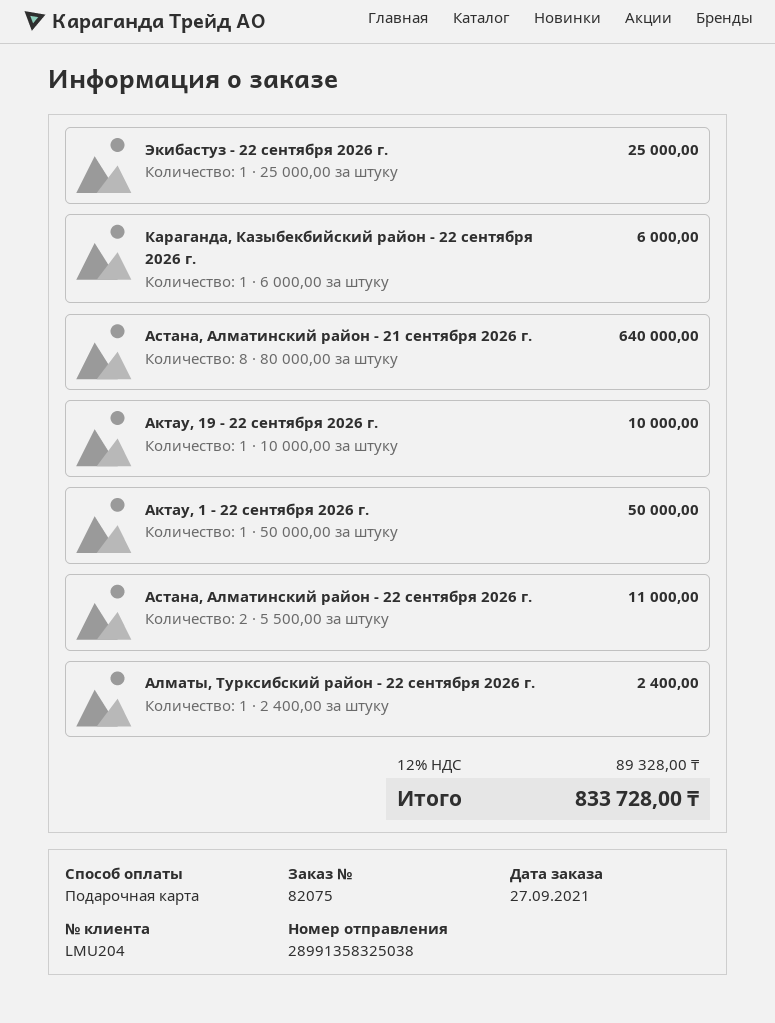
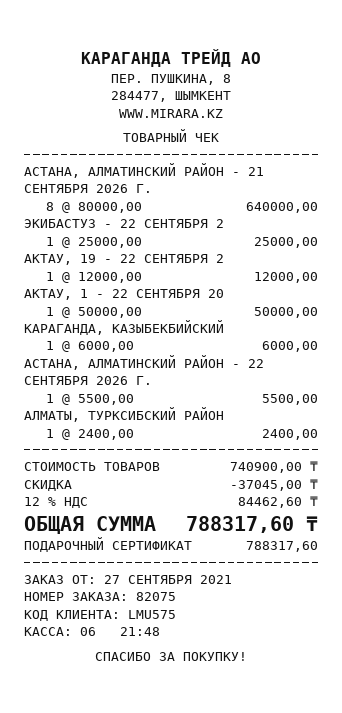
customer number: LMU204 -> LMU575
Актау, 19 - 22 сентября 2026 г.: 1 x 10000.00 = 10000.00 -> 1 x 12000.00 = 12000.00
Астана, Алматинский район - 22 сентября 2026 г.: 2 x 5500.00 = 11000.00 -> 1 x 5500.00 = 5500.00
discount: none -> 37045.00
tax: 12% = 89328.00 -> 12% = 84462.60
total: 833728.00 -> 788317.60

